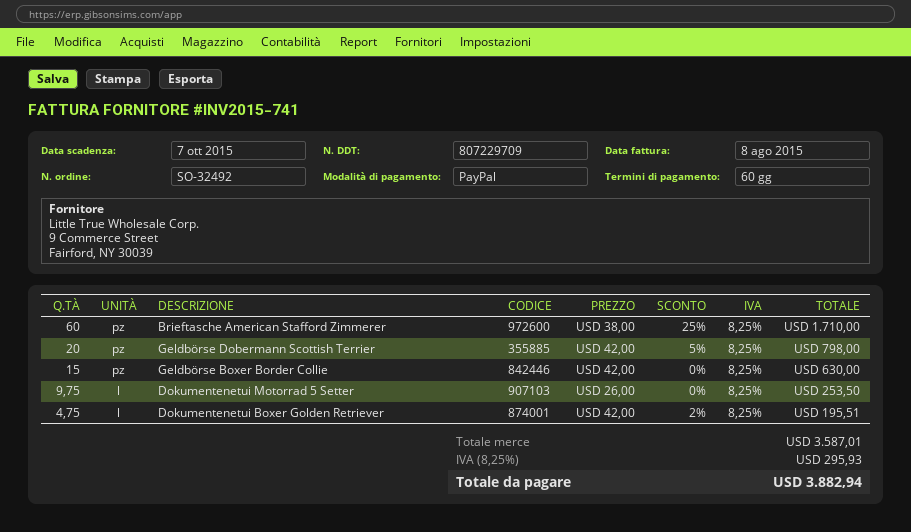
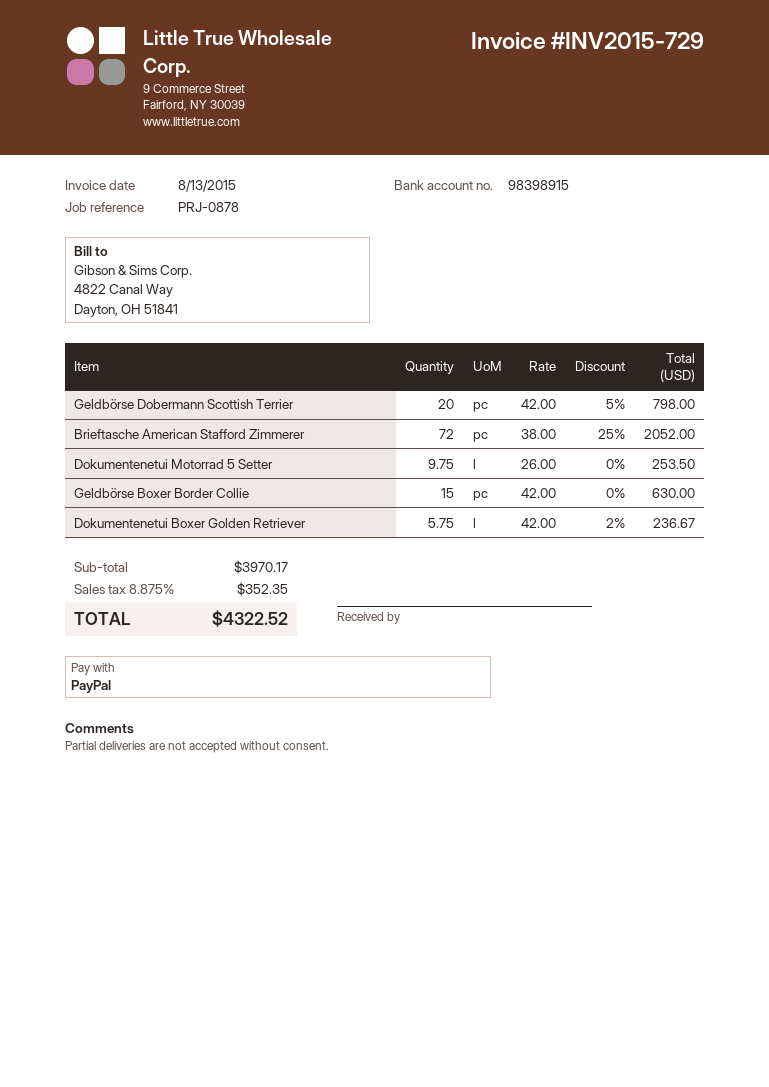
invoice number: INV2015-741 -> INV2015-729
invoice date: 2015-08-08 -> 2015-08-13
Brieftasche American Stafford Zimmerer: 60 x 38.00 - 25% = 1710.00 -> 72 x 38.00 - 25% = 2052.00
Dokumentenetui Boxer Golden Retriever: 4.75 x 42.00 - 2% = 195.51 -> 5.75 x 42.00 - 2% = 236.67
subtotal: 3587.01 -> 3970.17
tax: 8.25% = 295.93 -> 8.875% = 352.35
total: 3882.94 -> 4322.52

